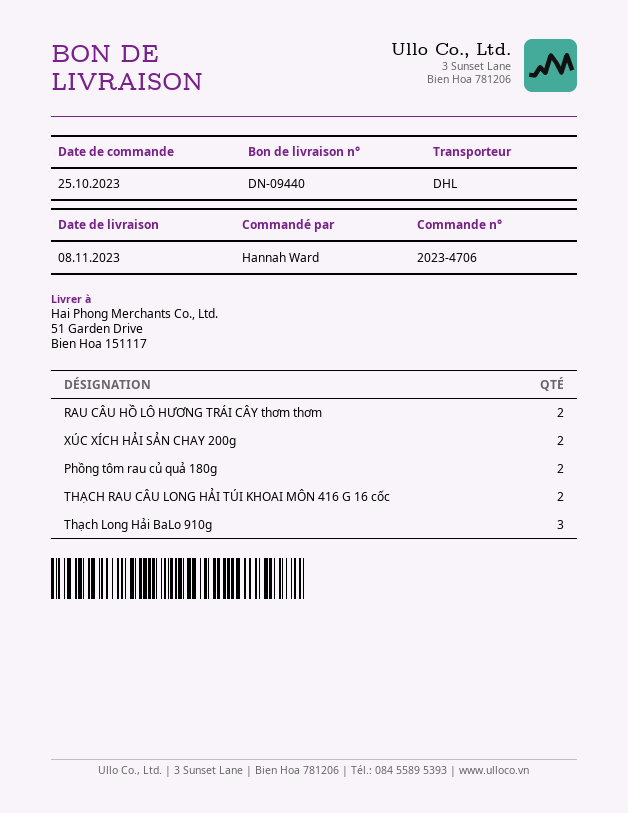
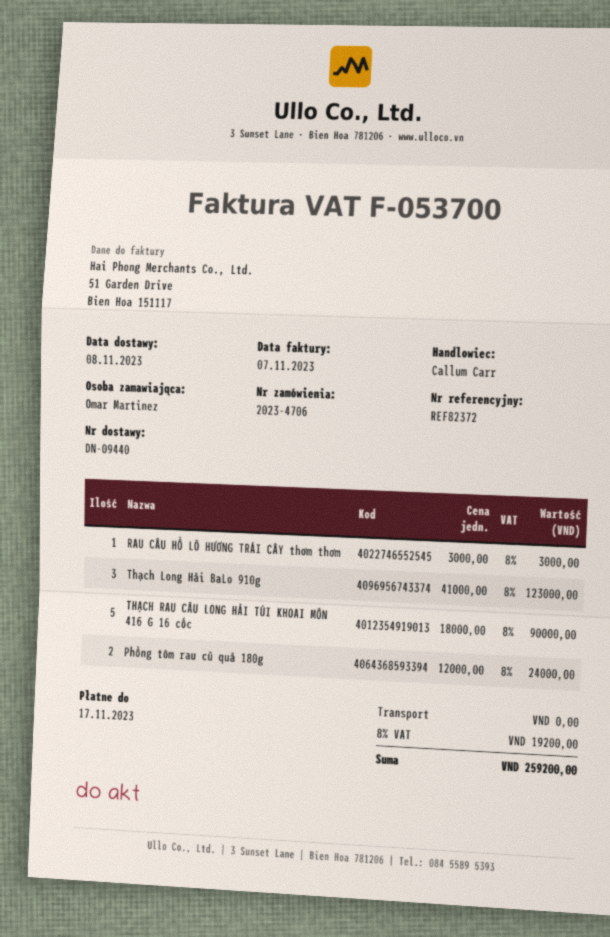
ordered by: Hannah Ward -> Omar Martinez
RAU CÂU HỒ LÔ HƯƠNG TRÁI CÂY thơm thơm: 2 -> 1
XÚC XÍCH HẢI SẢN CHAY 200g: 2 -> none
THẠCH RAU CÂU LONG HẢI TÚI KHOAI MÔN 416 G 16 cốc: 2 -> 5

